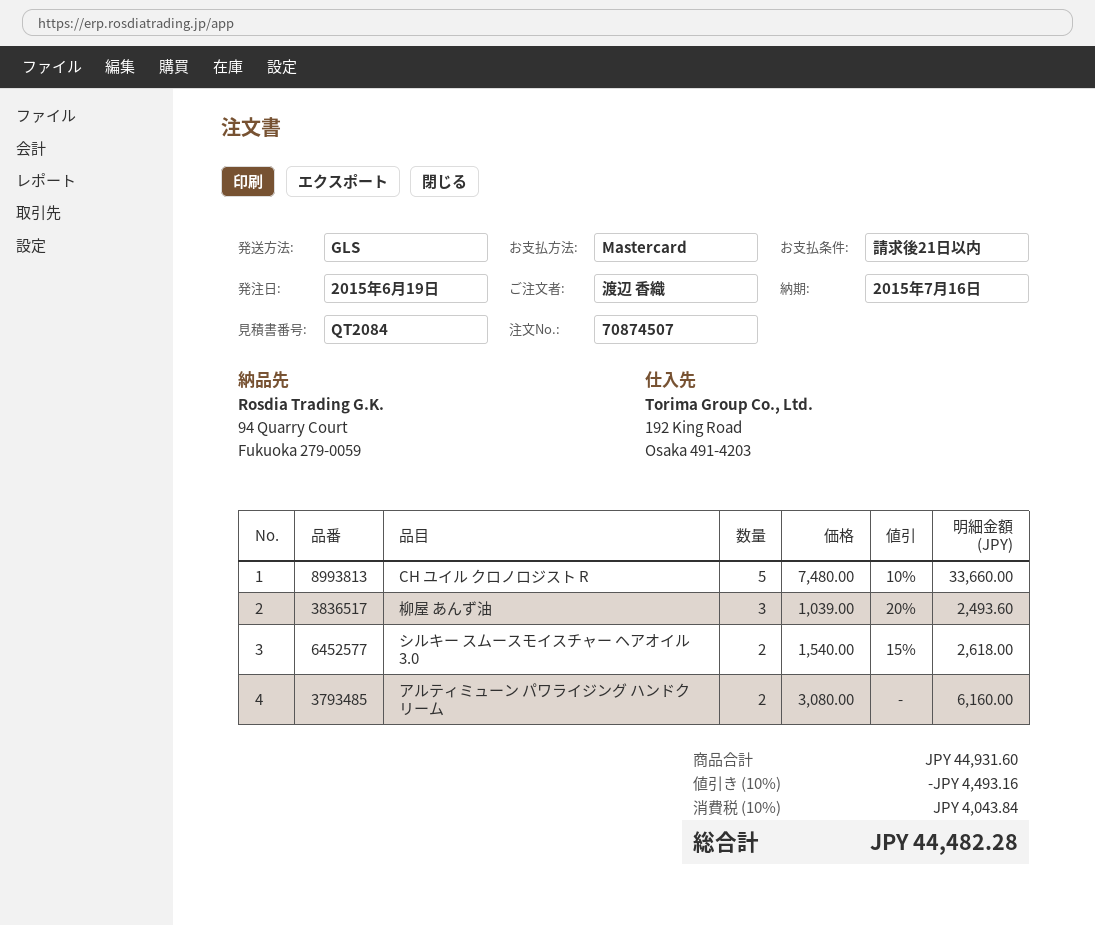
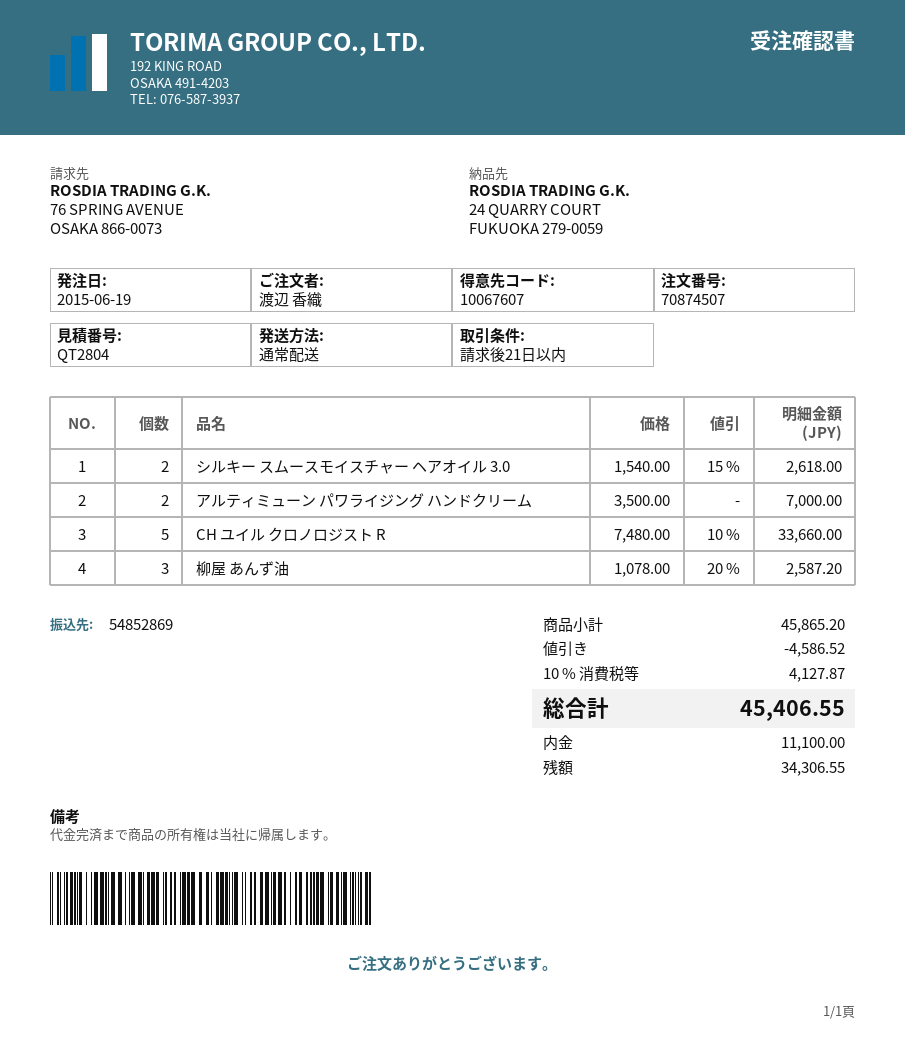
quote number: QT2084 -> QT2804
shipping method: GLS -> standard
ship to: 94 Quarry Court, Fukuoka 279-0059 -> 24 QUARRY COURT, FUKUOKA 279-0059
柳屋 あんず油: 3 x 1039.00 - 20% = 2493.60 -> 3 x 1078.00 - 20% = 2587.20
アルティミューン パワライジング ハンドクリーム: 2 x 3080.00 = 6160.00 -> 2 x 3500.00 = 7000.00
subtotal: 44931.60 -> 45865.20
discount: 4493.16 -> 4586.52
tax: 10% = 4043.84 -> 10% = 4127.87
total: 44482.28 -> 45406.55

